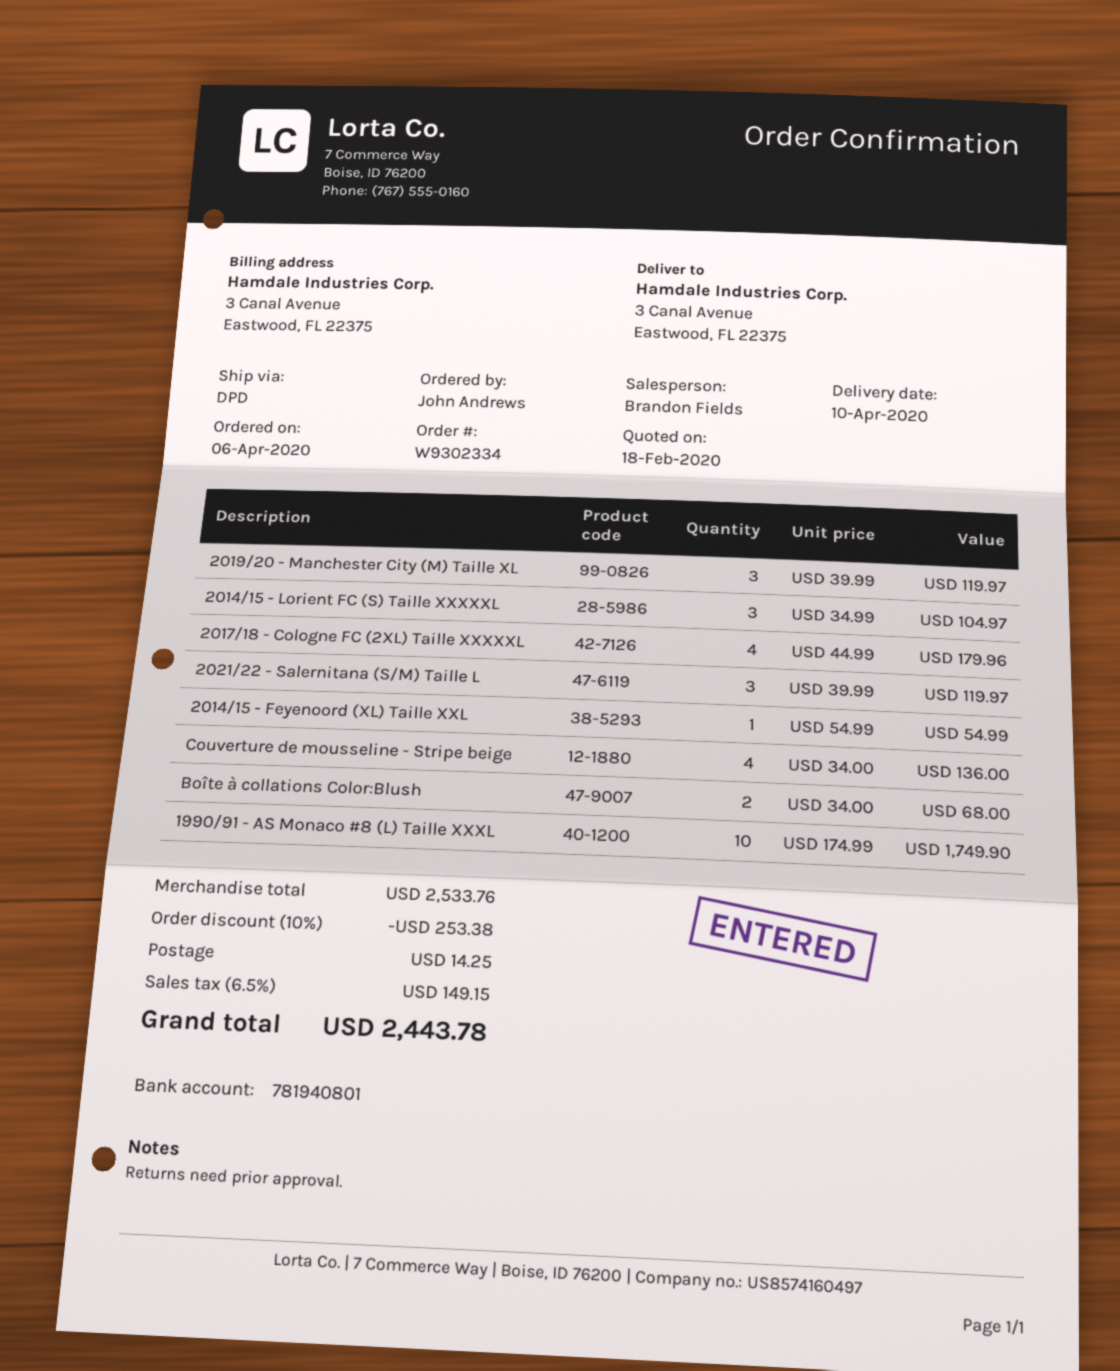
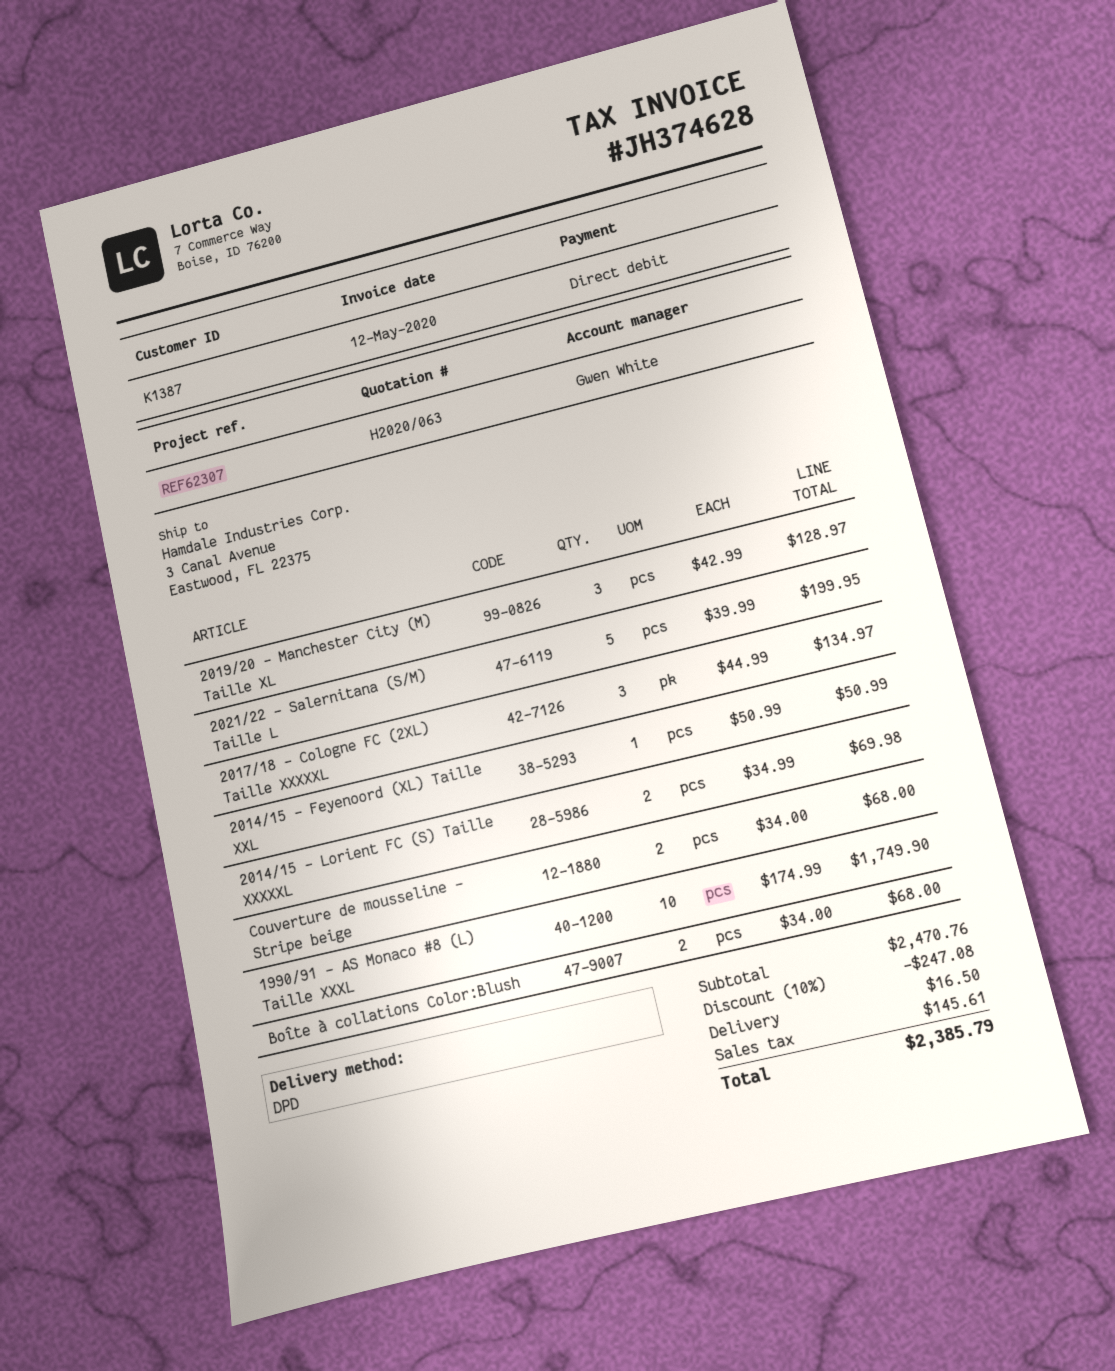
sales rep: Brandon Fields -> Gwen White
2019/20 - Manchester City (M) Taille XL: 3 x 39.99 = 119.97 -> 3 x 42.99 = 128.97
2014/15 - Lorient FC (S) Taille XXXXXL: 3 x 34.99 = 104.97 -> 2 x 34.99 = 69.98
2017/18 - Cologne FC (2XL) Taille XXXXXL: 4 x 44.99 = 179.96 -> 3 x 44.99 = 134.97
2021/22 - Salernitana (S/M) Taille L: 3 x 39.99 = 119.97 -> 5 x 39.99 = 199.95
2014/15 - Feyenoord (XL) Taille XXL: 1 x 54.99 = 54.99 -> 1 x 50.99 = 50.99
Couverture de mousseline - Stripe beige: 4 x 34.00 = 136.00 -> 2 x 34.00 = 68.00
subtotal: 2533.76 -> 2470.76
discount: 10% = 253.38 -> 10% = 247.08
shipping: 14.25 -> 16.50
tax: 149.15 -> 145.61
total: 2443.78 -> 2385.79

